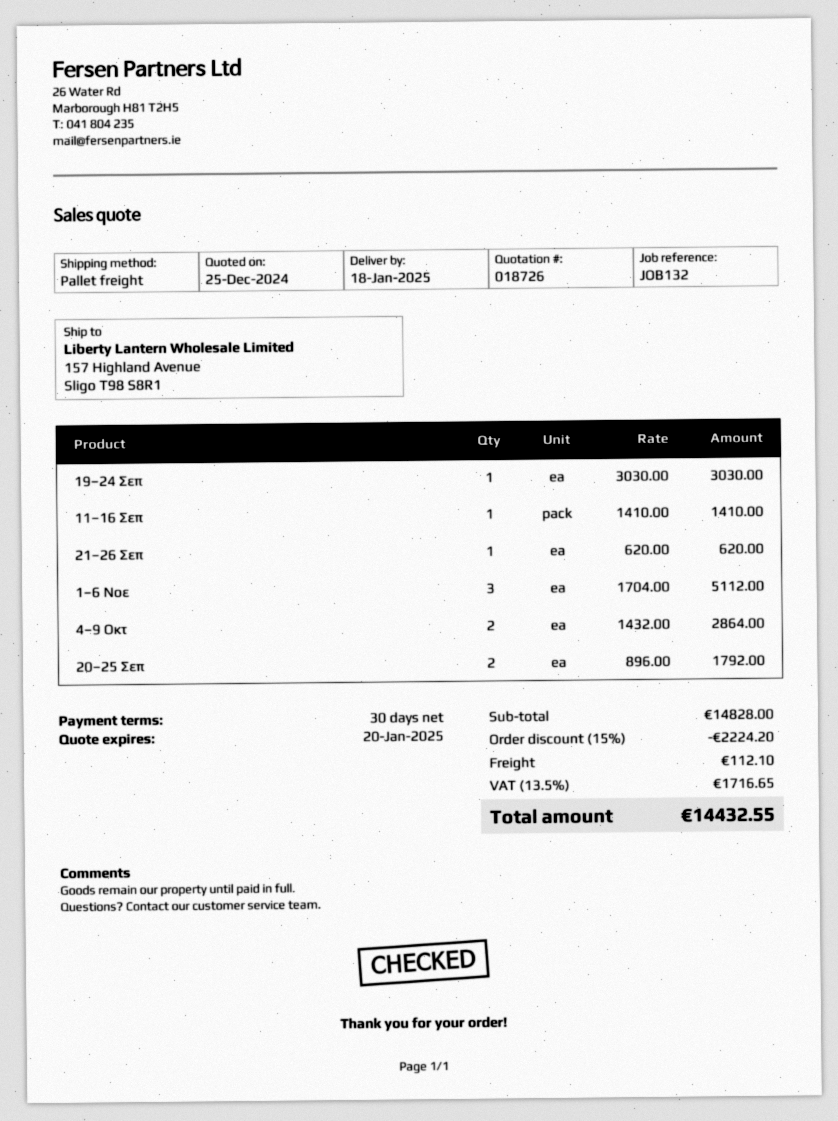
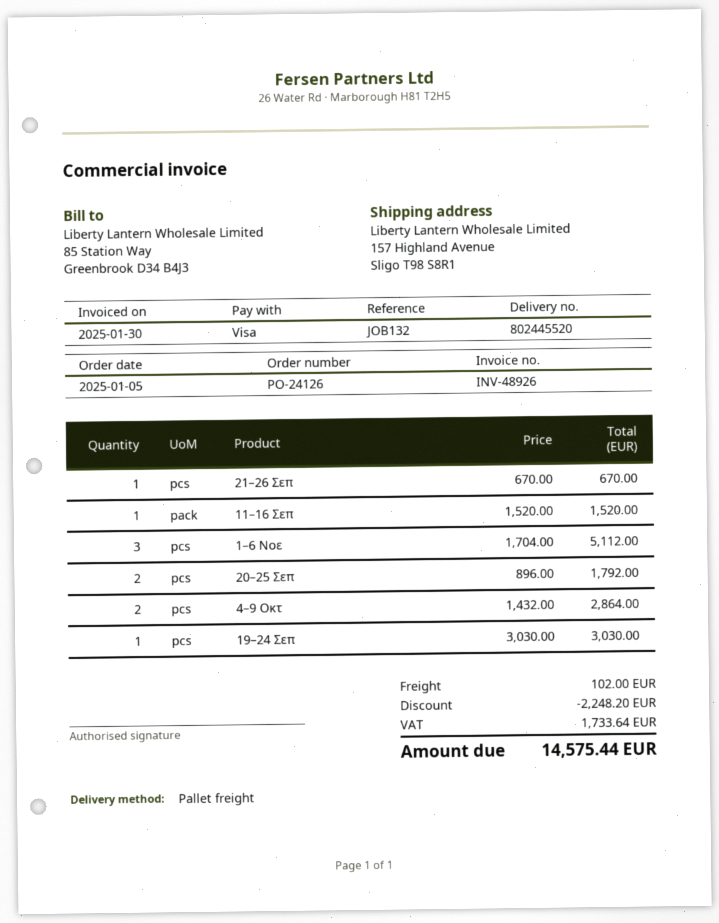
11–16 Σεπ: 1 x 1410.00 = 1410.00 -> 1 x 1520.00 = 1520.00
21–26 Σεπ: 1 x 620.00 = 620.00 -> 1 x 670.00 = 670.00
discount: 2224.20 -> 2248.20
shipping: 112.10 -> 102.00
tax: 1716.65 -> 1733.64
total: 14432.55 -> 14575.44

